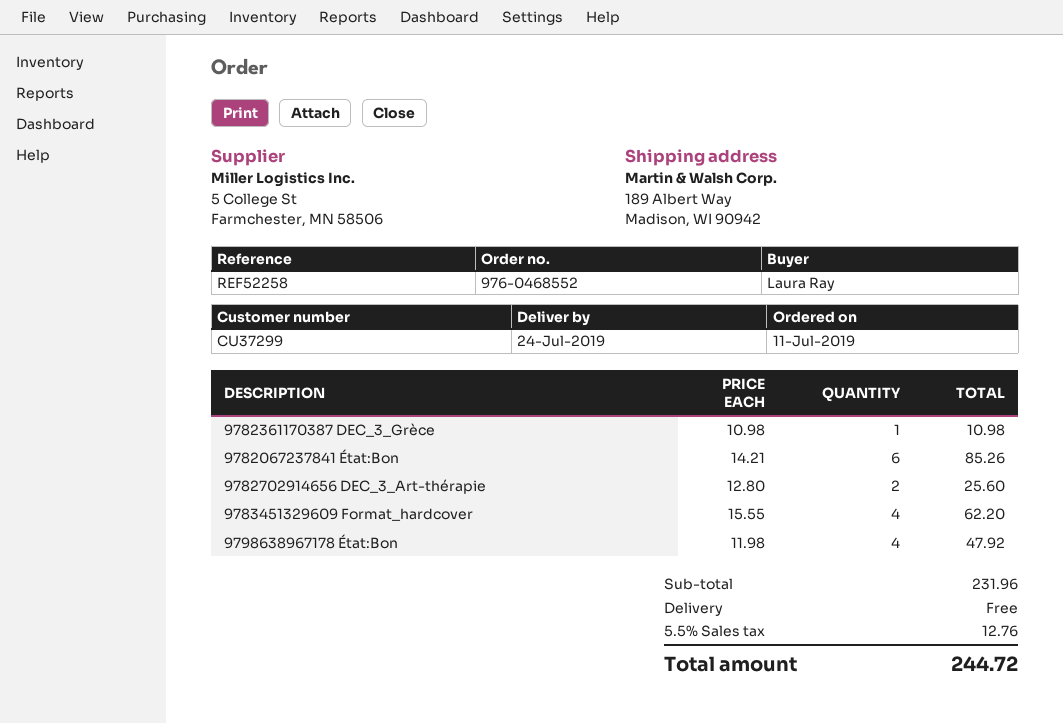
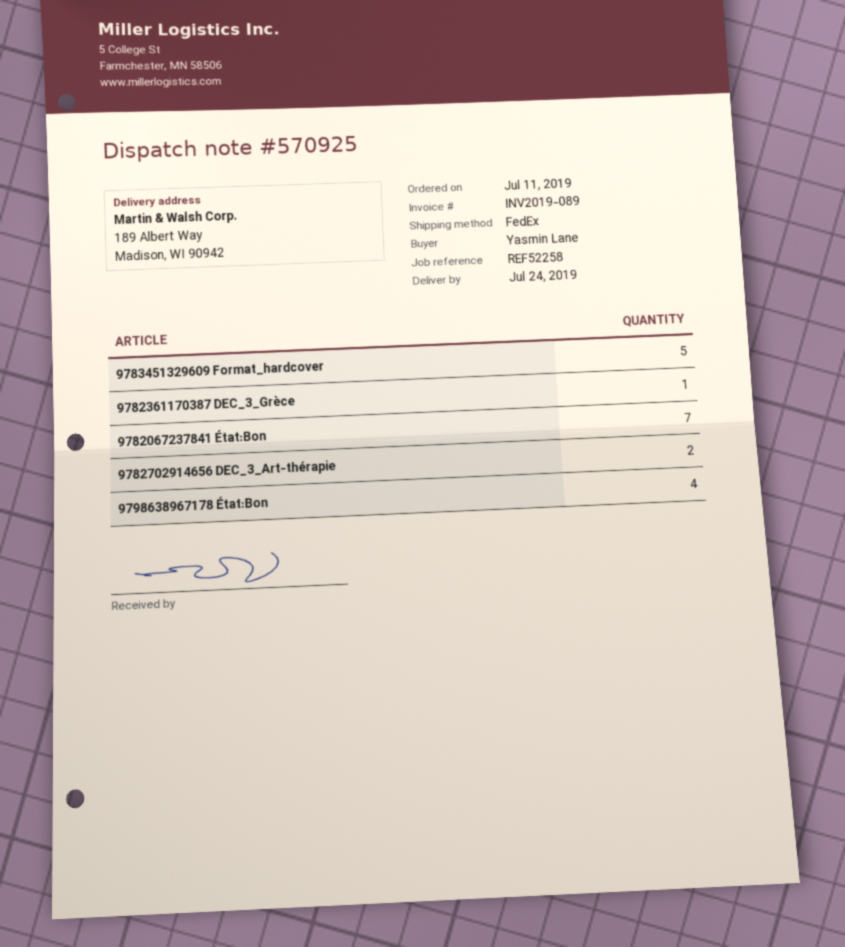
ordered by: Laura Ray -> Yasmin Lane
9782067237841 État:Bon: 6 -> 7
9783451329609 Format_hardcover: 4 -> 5

